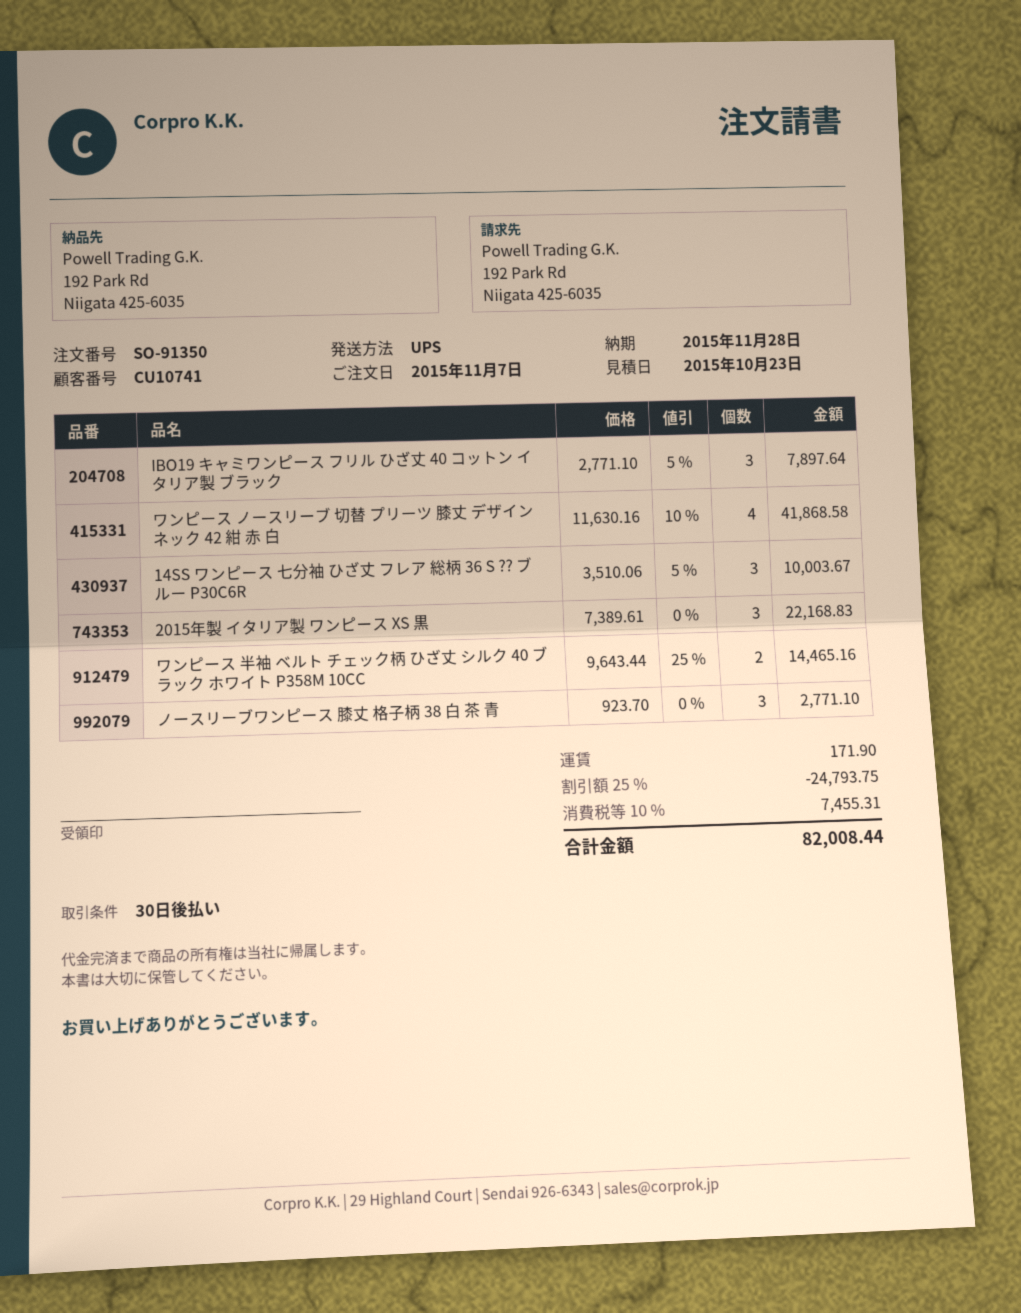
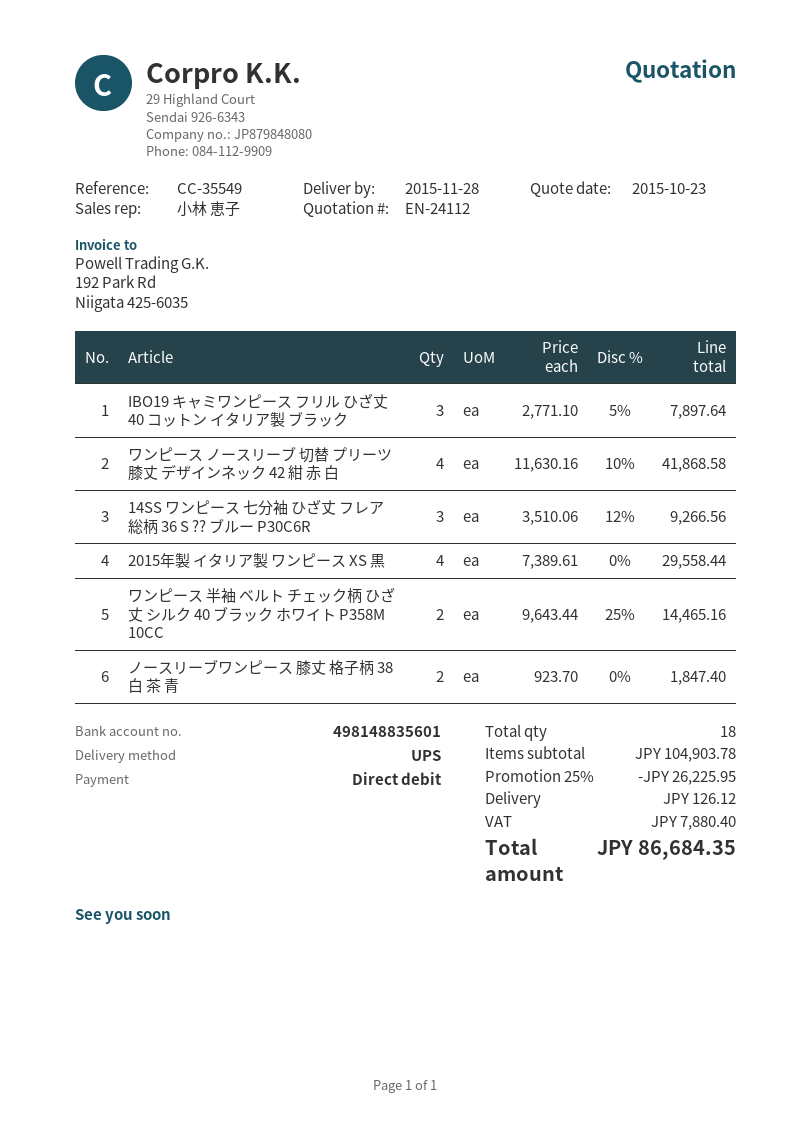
14SS ワンピース 七分袖 ひざ丈 フレア 総柄 36 S ?? ブルー P30C6R: 3 x 3510.06 - 5% = 10003.67 -> 3 x 3510.06 - 12% = 9266.56
2015年製 イタリア製 ワンピース XS 黒: 3 x 7389.61 = 22168.83 -> 4 x 7389.61 = 29558.44
ノースリーブワンピース 膝丈 格子柄 38 白 茶 青: 3 x 923.70 = 2771.10 -> 2 x 923.70 = 1847.40
discount: 25% = 24793.75 -> 25% = 26225.95
shipping: 171.90 -> 126.12
tax: 7455.31 -> 7880.40
total: 82008.44 -> 86684.35

